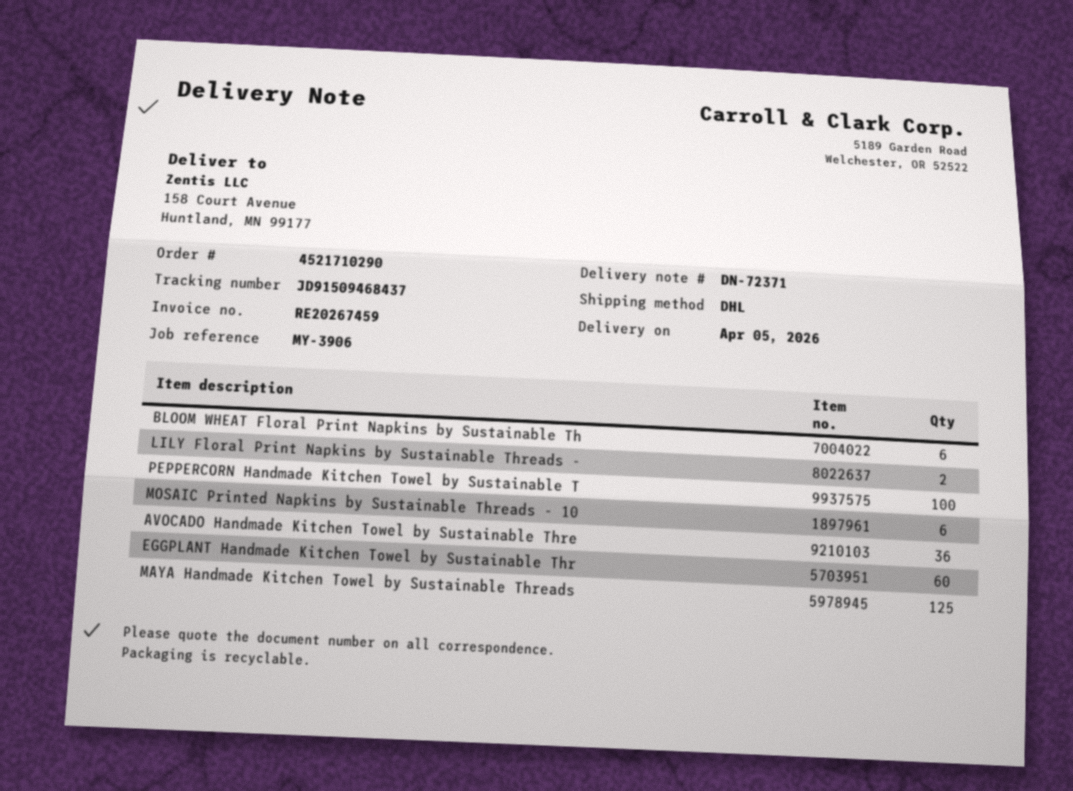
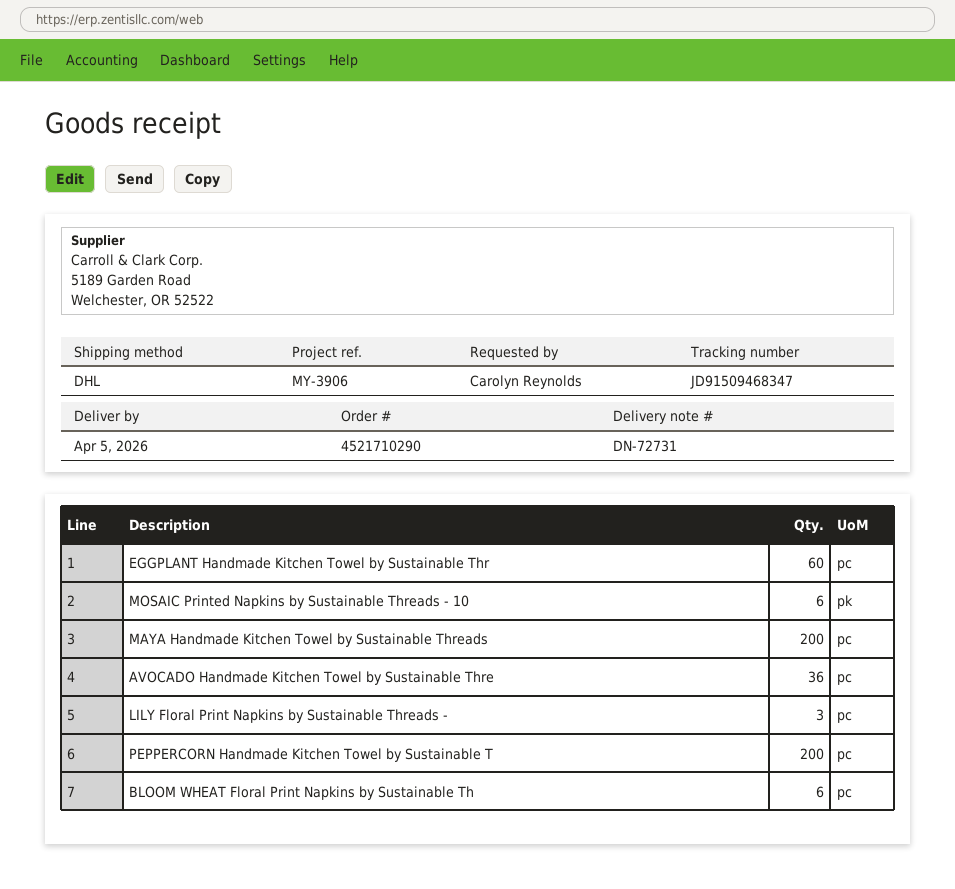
delivery note number: DN-72371 -> DN-72731
tracking number: JD91509468437 -> JD91509468347
LILY Floral Print Napkins by Sustainable Threads -: 2 -> 3
PEPPERCORN Handmade Kitchen Towel by Sustainable T: 100 -> 200
MAYA Handmade Kitchen Towel by Sustainable Threads: 125 -> 200

